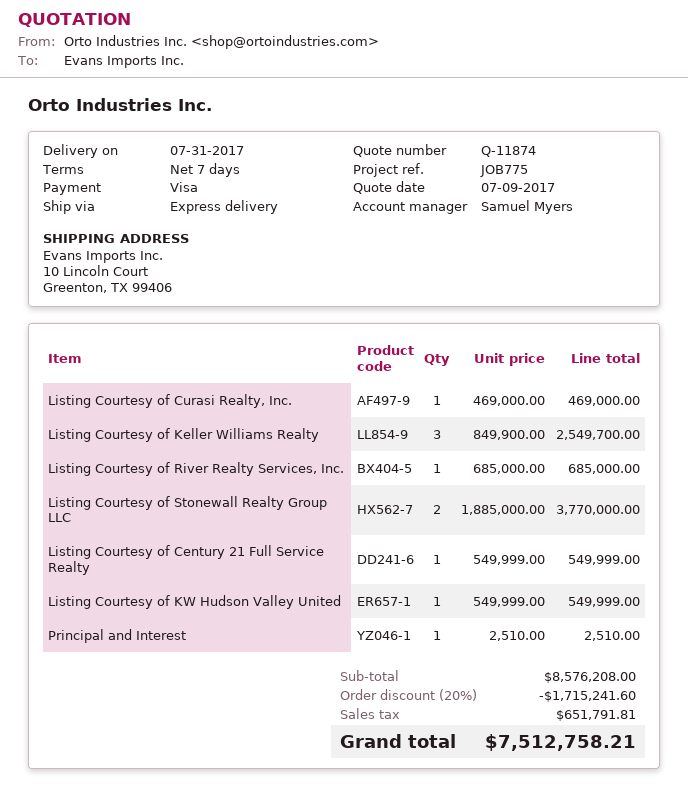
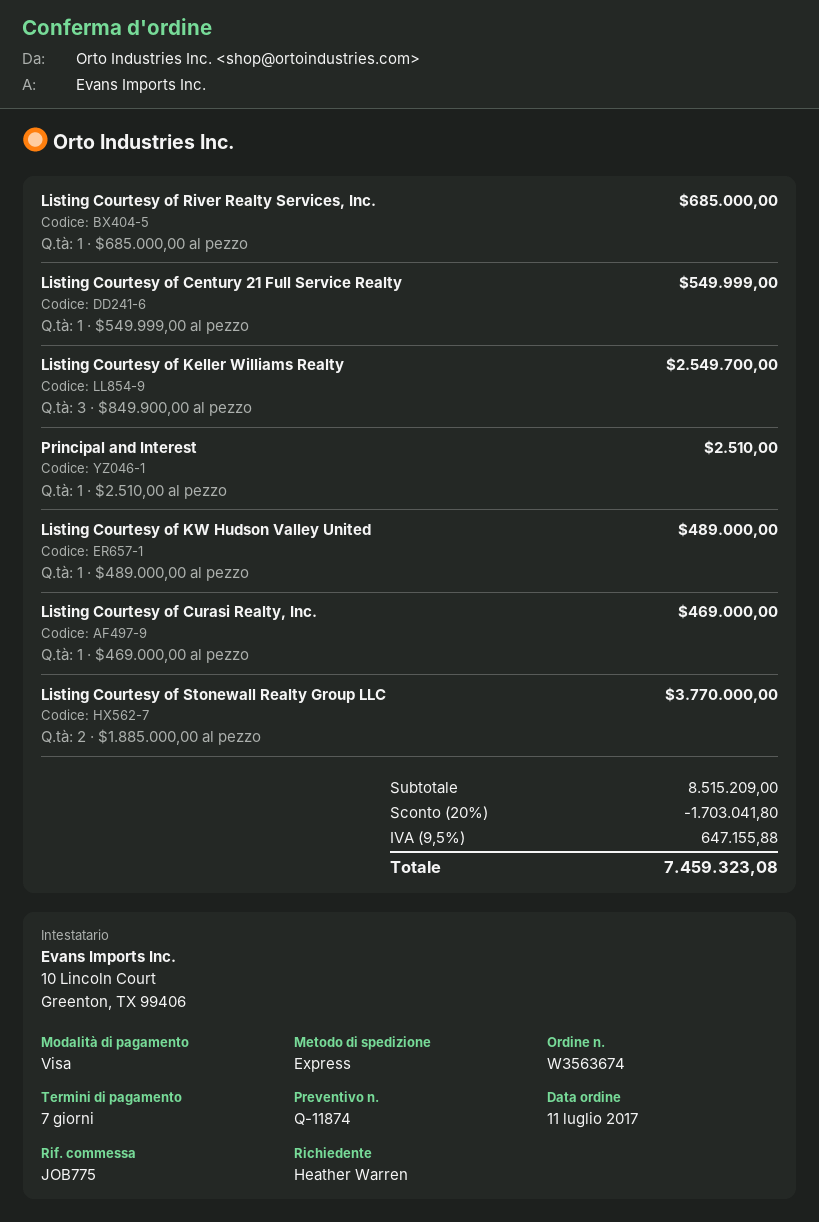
Listing Courtesy of KW Hudson Valley United: 1 x 549999.00 = 549999.00 -> 1 x 489000.00 = 489000.00
subtotal: 8576208.00 -> 8515209.00
discount: 20% = 1715241.60 -> 20% = 1703041.80
tax: 651791.81 -> 647155.88
total: 7512758.21 -> 7459323.08

